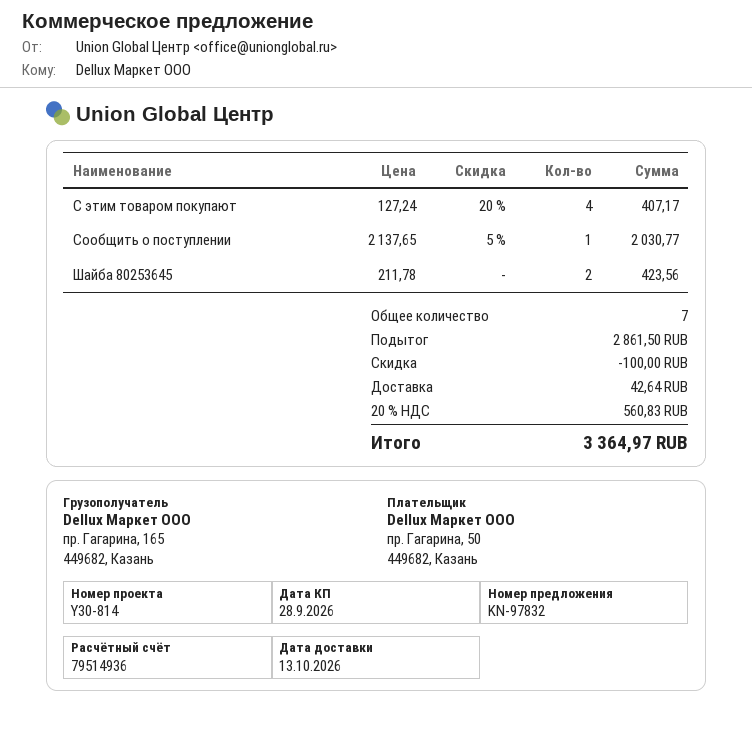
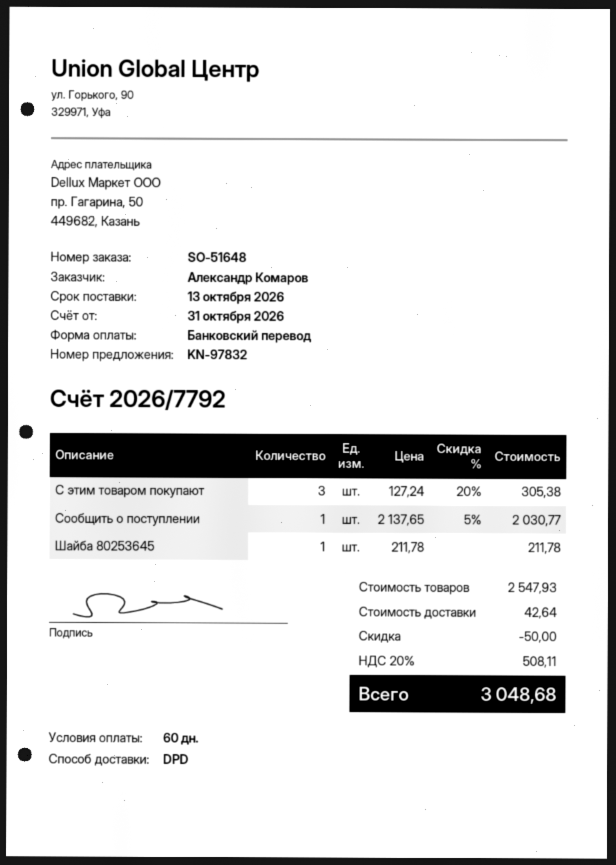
С этим товаром покупают: 4 x 127.24 - 20% = 407.17 -> 3 x 127.24 - 20% = 305.38
Шайба 80253645: 2 x 211.78 = 423.56 -> 1 x 211.78 = 211.78
subtotal: 2861.50 -> 2547.93
discount: 100.00 -> 50.00
tax: 20% = 560.83 -> 20% = 508.11
total: 3364.97 -> 3048.68

